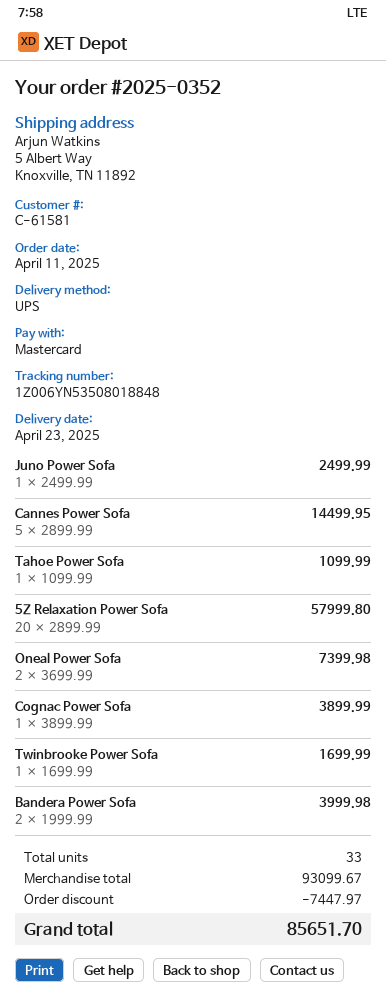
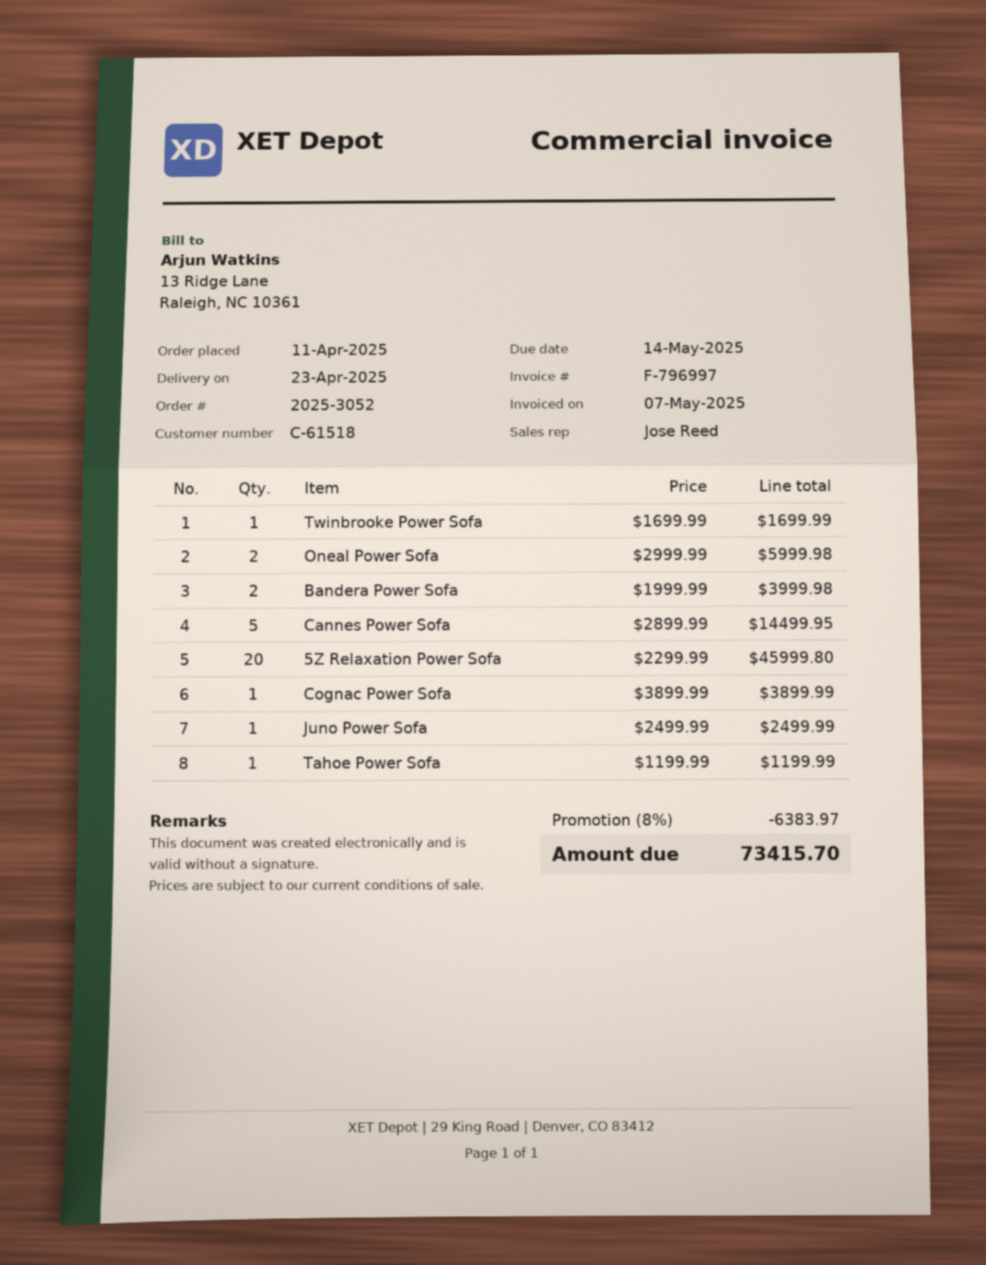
order number: 2025-0352 -> 2025-3052
customer number: C-61581 -> C-61518
Tahoe Power Sofa: 1 x 1099.99 = 1099.99 -> 1 x 1199.99 = 1199.99
5Z Relaxation Power Sofa: 20 x 2899.99 = 57999.80 -> 20 x 2299.99 = 45999.80
Oneal Power Sofa: 2 x 3699.99 = 7399.98 -> 2 x 2999.99 = 5999.98
discount: 7447.97 -> 6383.97
total: 85651.70 -> 73415.70

